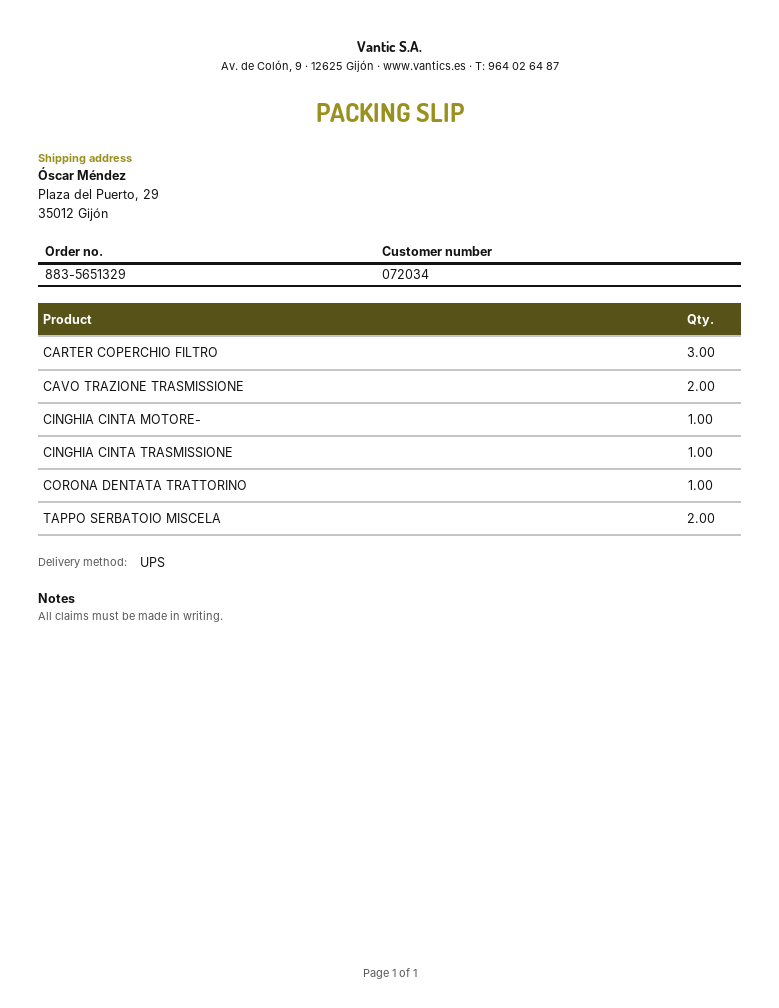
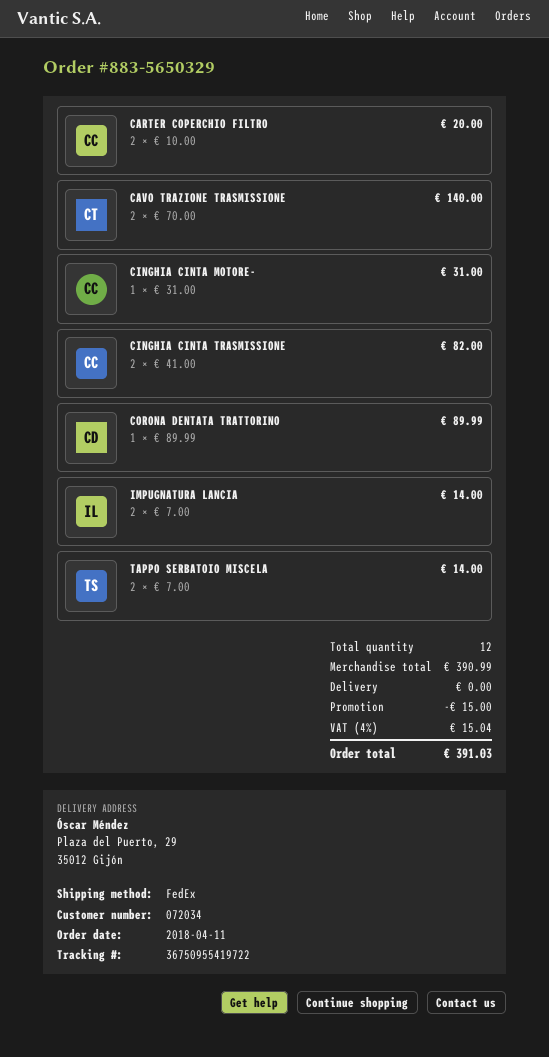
order number: 883-5651329 -> 883-5650329
shipping method: UPS -> FedEx
CARTER COPERCHIO FILTRO: 3 -> 2
CINGHIA CINTA TRASMISSIONE: 1 -> 2
IMPUGNATURA LANCIA: none -> 2

